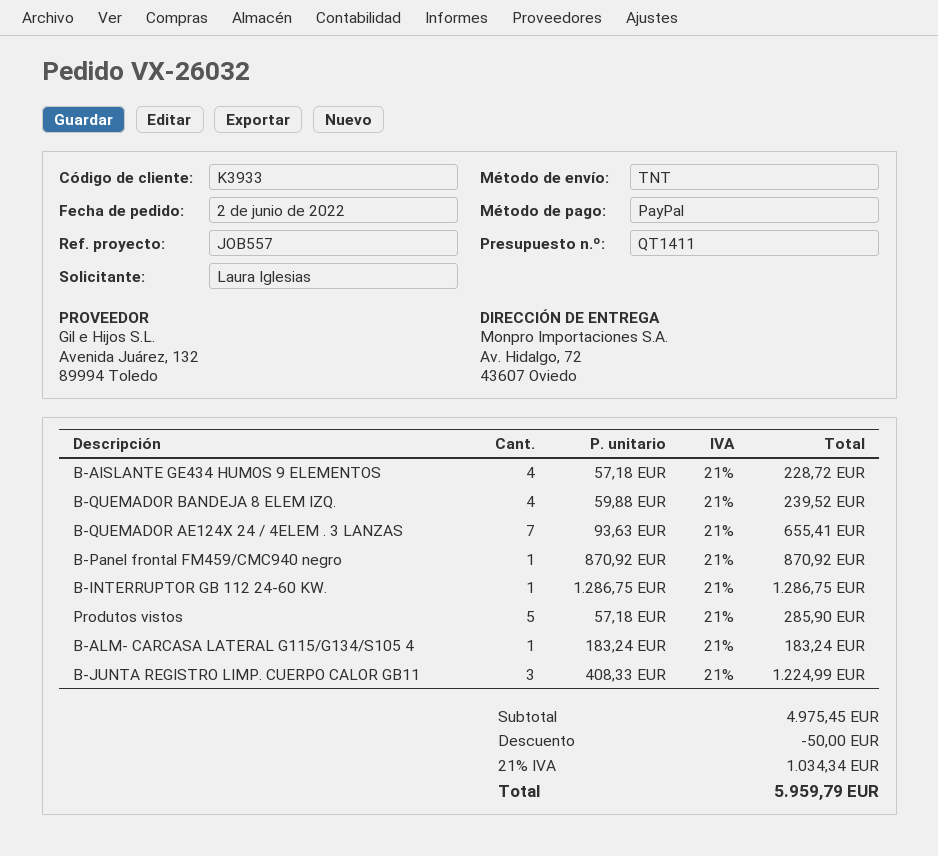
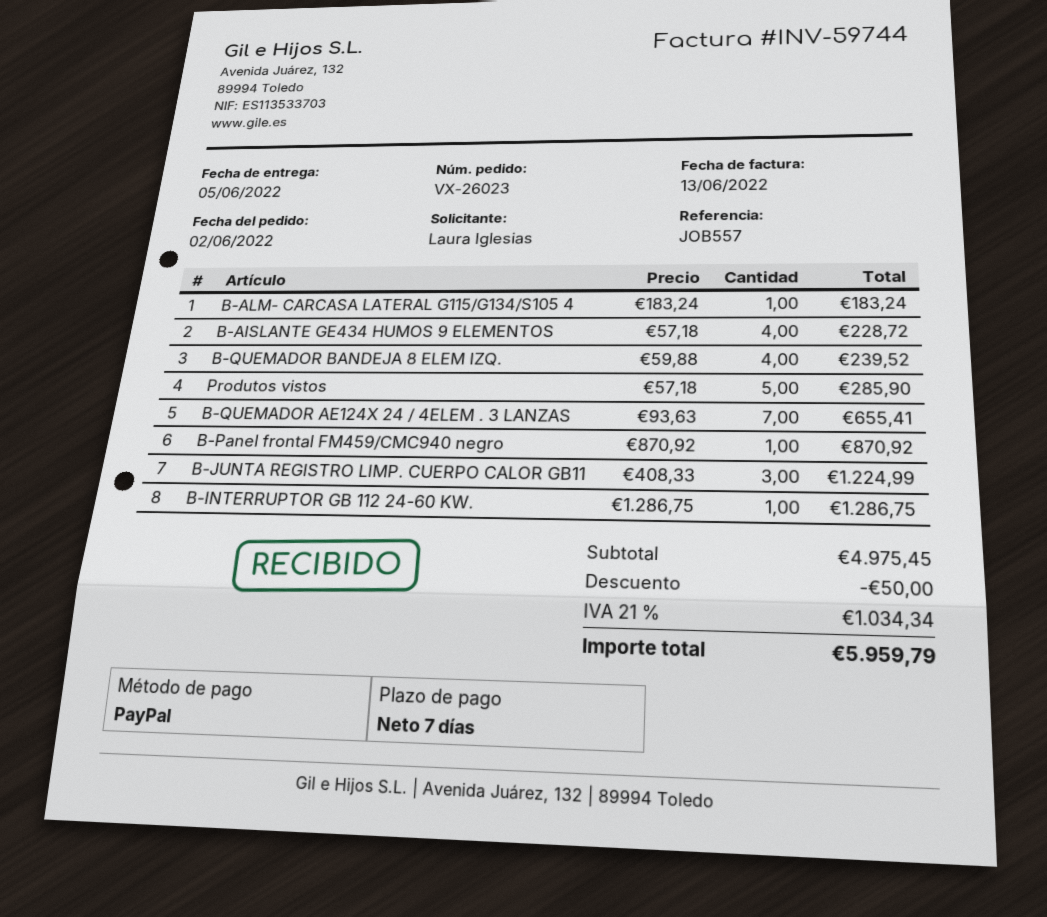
order number: VX-26032 -> VX-26023

